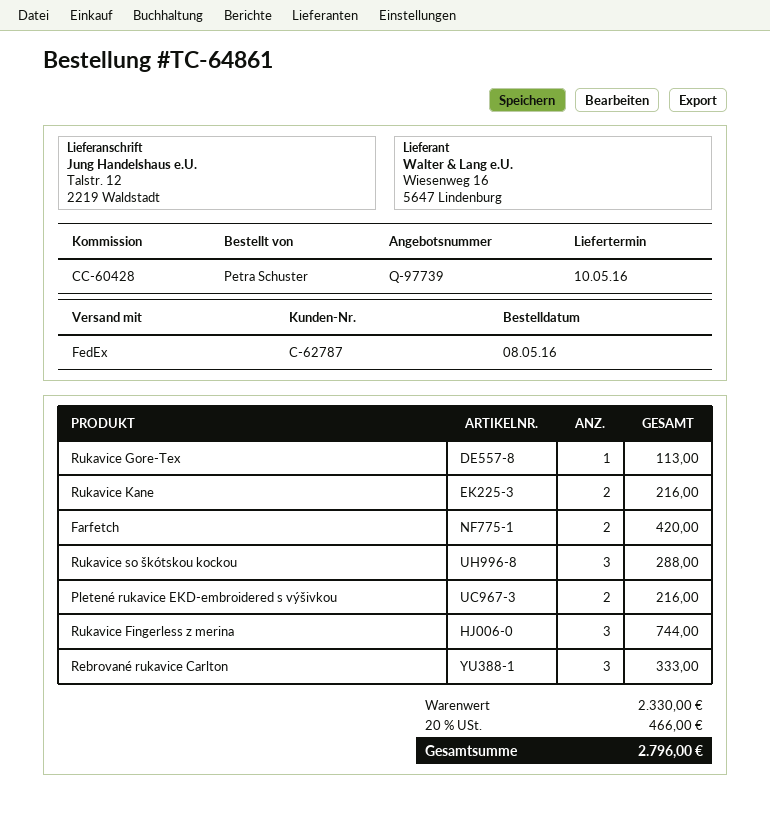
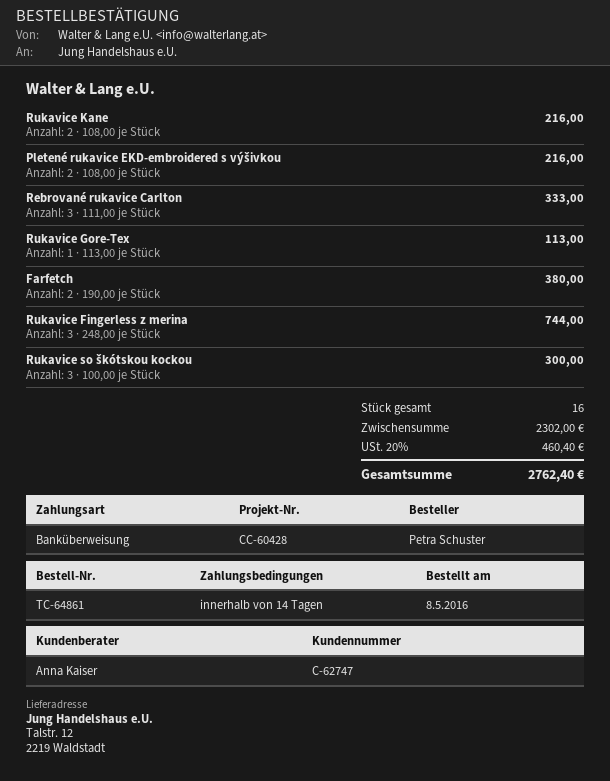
customer number: C-62787 -> C-62747
Farfetch: 2 for 420.00 -> 2 for 380.00
Rukavice so škótskou kockou: 3 for 288.00 -> 3 for 300.00
subtotal: 2330.00 -> 2302.00
tax: 20% = 466.00 -> 20% = 460.40
total: 2796.00 -> 2762.40

